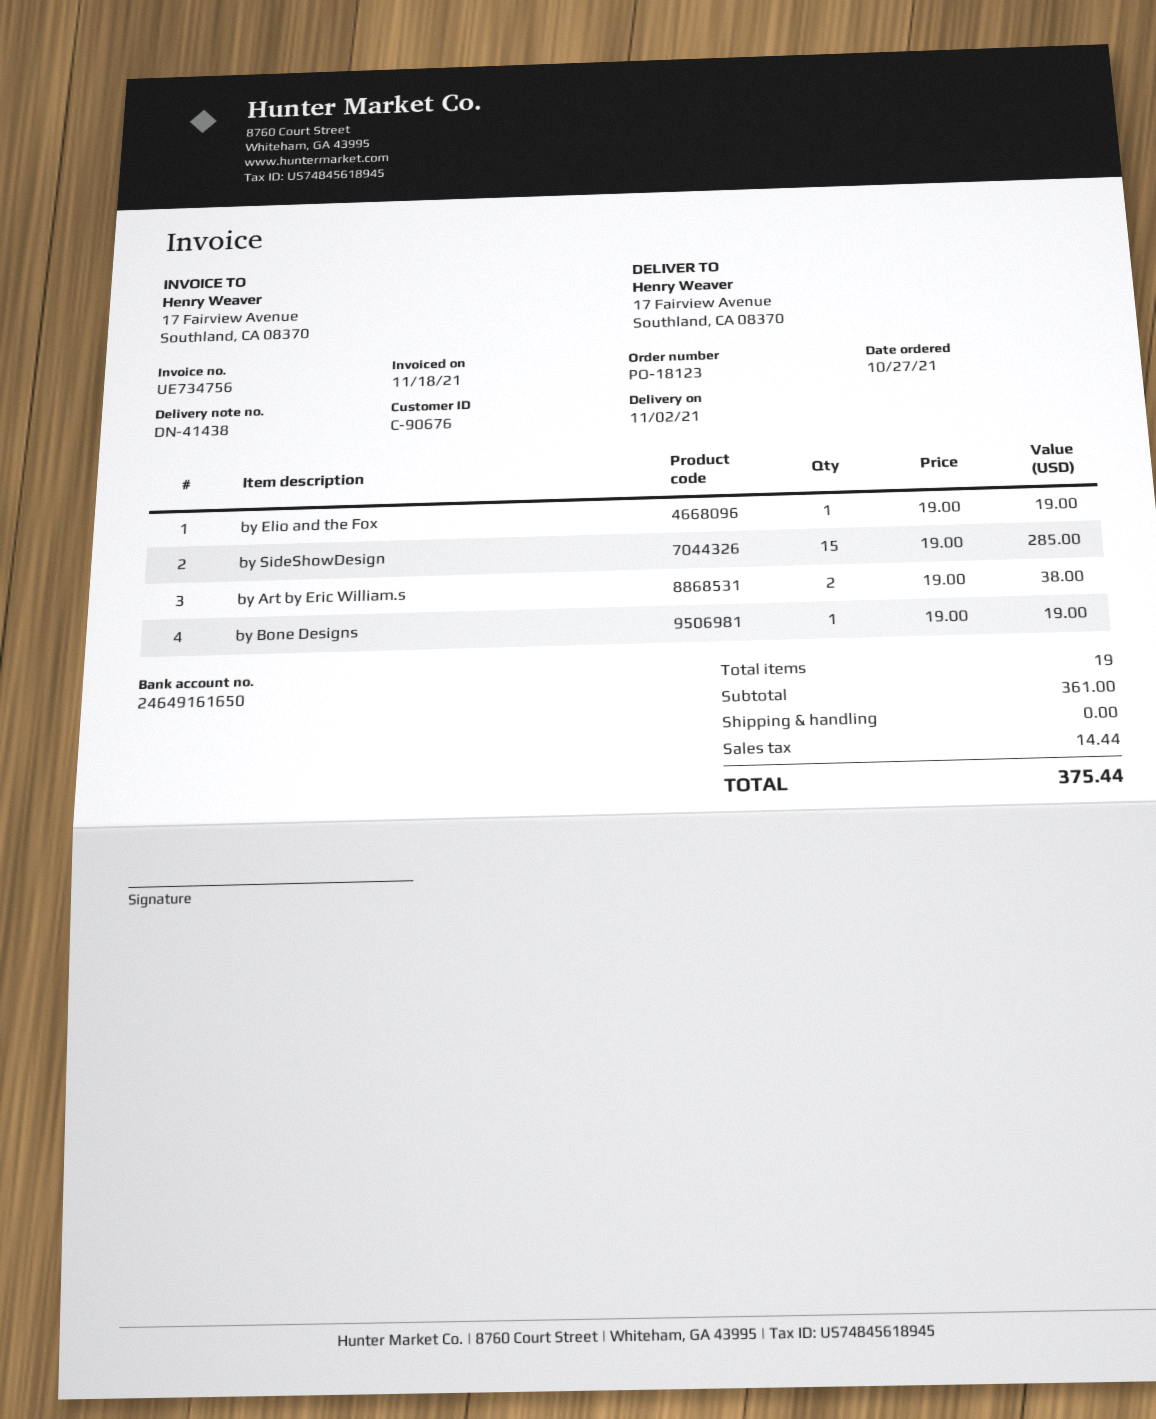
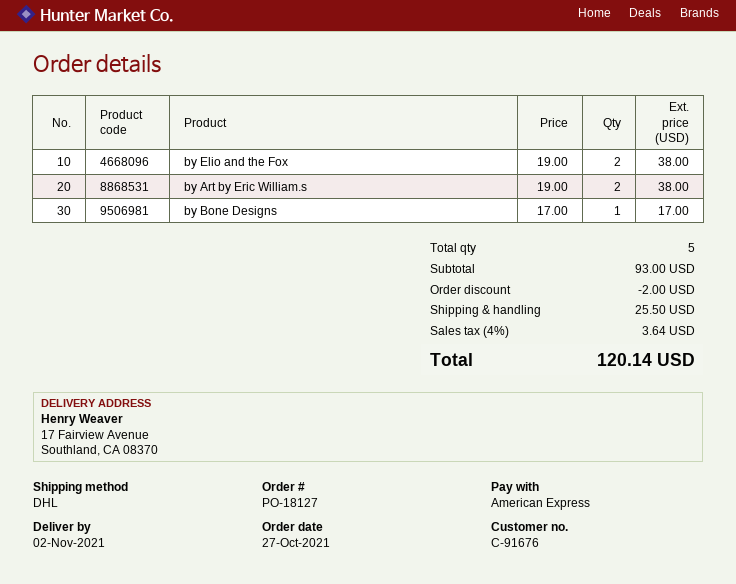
order number: PO-18123 -> PO-18127
customer number: C-90676 -> C-91676
by Elio and the Fox: 1 x 19.00 = 19.00 -> 2 x 19.00 = 38.00
by SideShowDesign: 15 x 19.00 = 285.00 -> none
by Bone Designs: 1 x 19.00 = 19.00 -> 1 x 17.00 = 17.00
total quantity: 19 -> 5
subtotal: 361.00 -> 93.00
discount: none -> 2.00
shipping: 0.00 -> 25.50
tax: 14.44 -> 3.64
total: 375.44 -> 120.14

